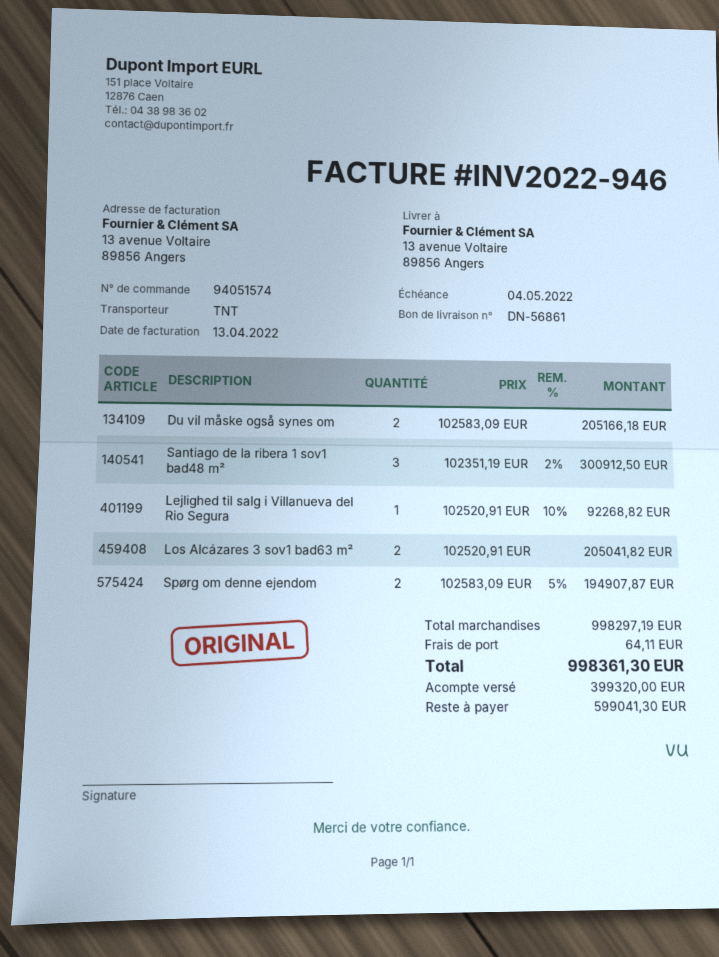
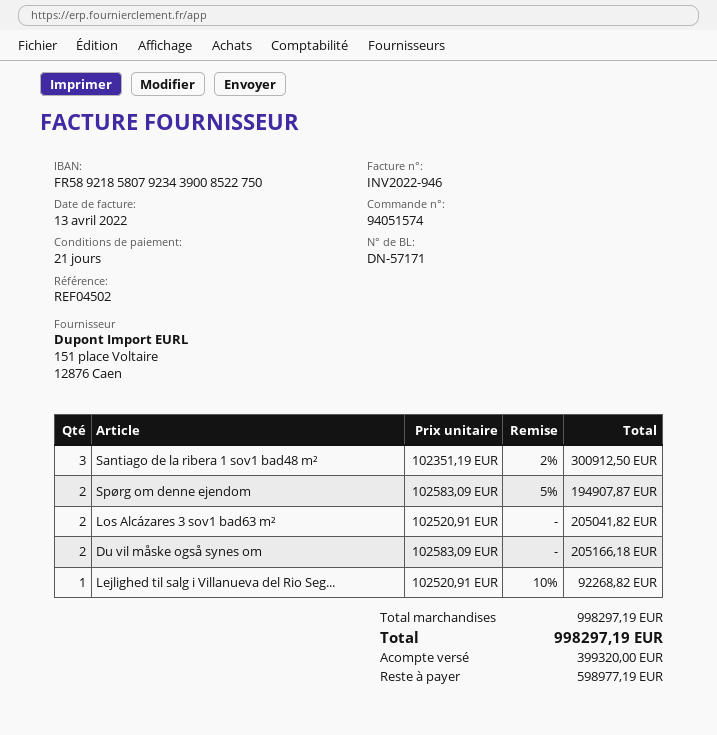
delivery note number: DN-56861 -> DN-57171
shipping: 64.11 -> none
total: 998361.30 -> 998297.19
balance: 599041.30 -> 598977.19

